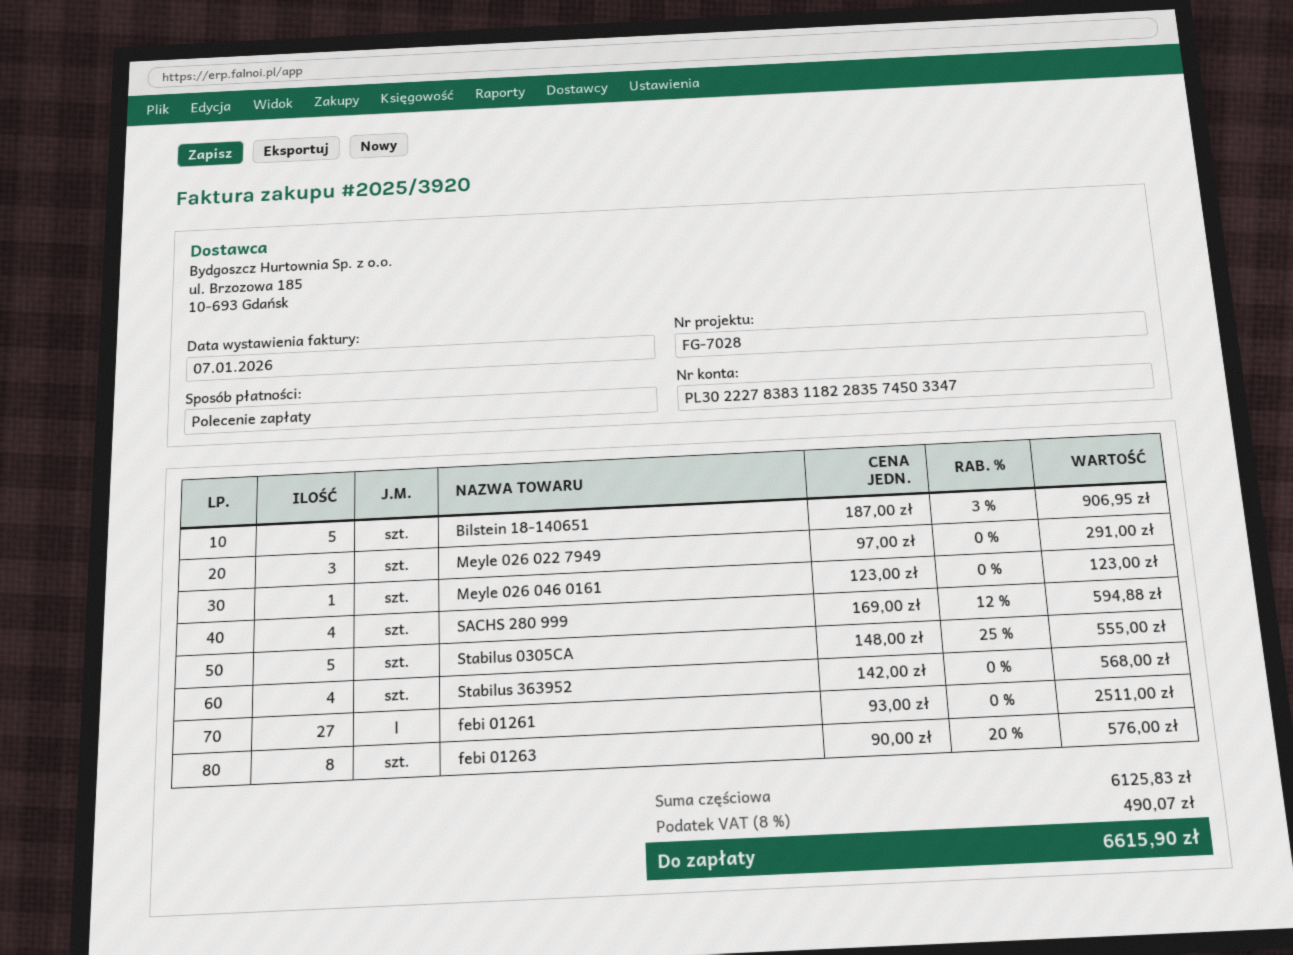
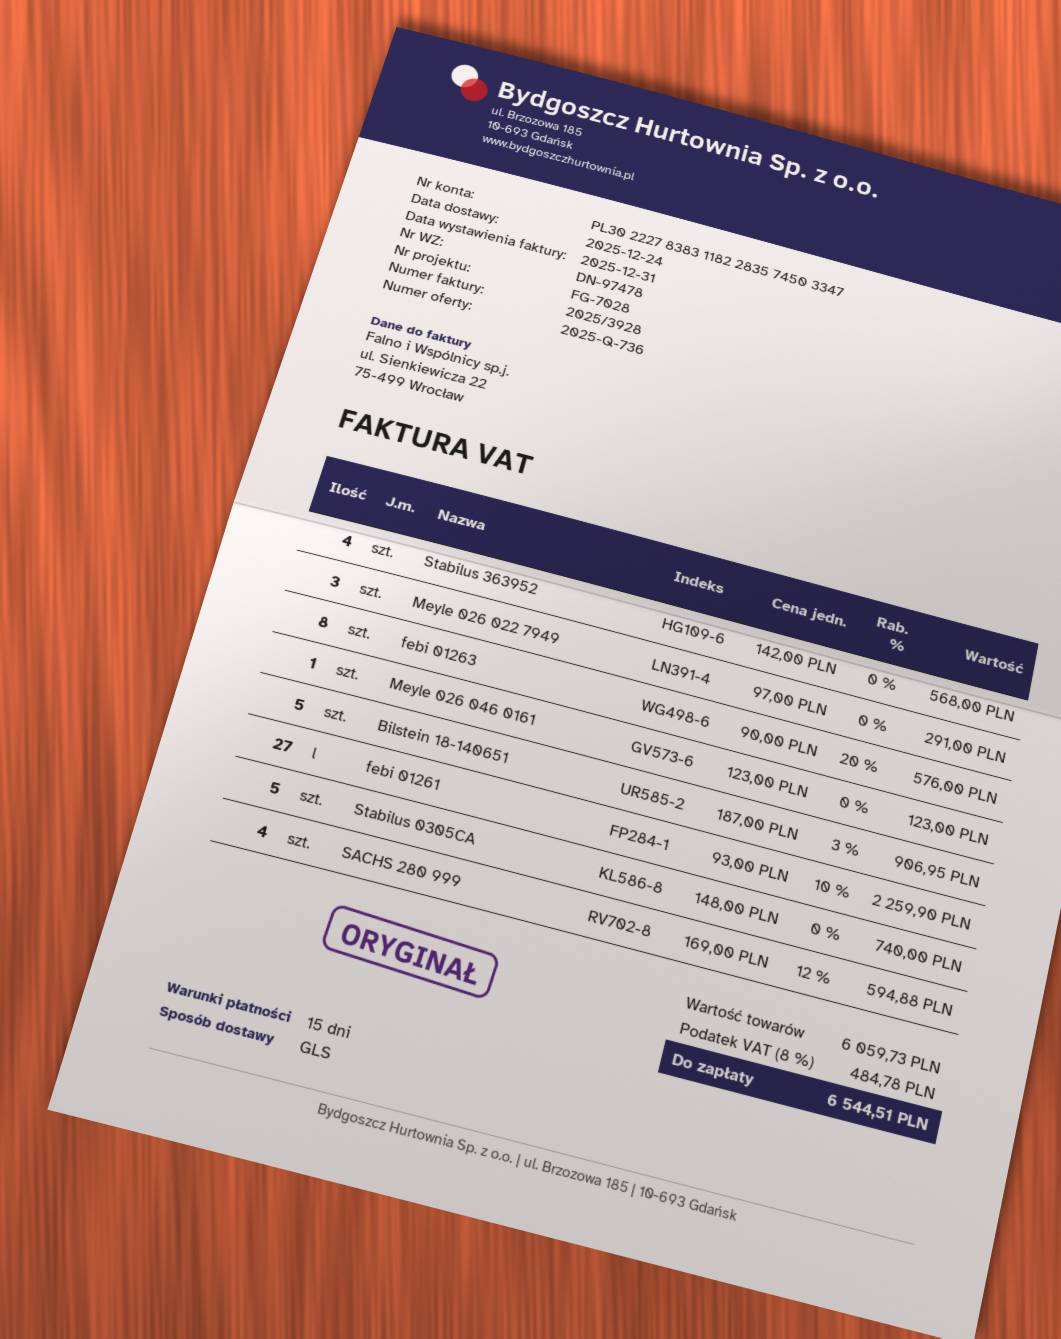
invoice number: 2025/3920 -> 2025/3928
invoice date: 2026-01-07 -> 2025-12-31
Stabilus 0305CA: 5 x 148.00 - 25% = 555.00 -> 5 x 148.00 = 740.00
febi 01261: 27 x 93.00 = 2511.00 -> 27 x 93.00 - 10% = 2259.90
subtotal: 6125.83 -> 6059.73
tax: 8% = 490.07 -> 8% = 484.78
total: 6615.90 -> 6544.51

